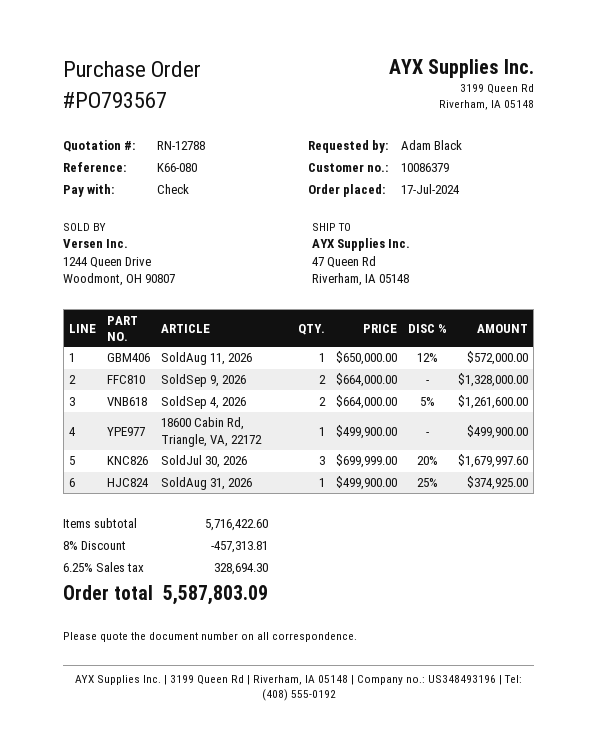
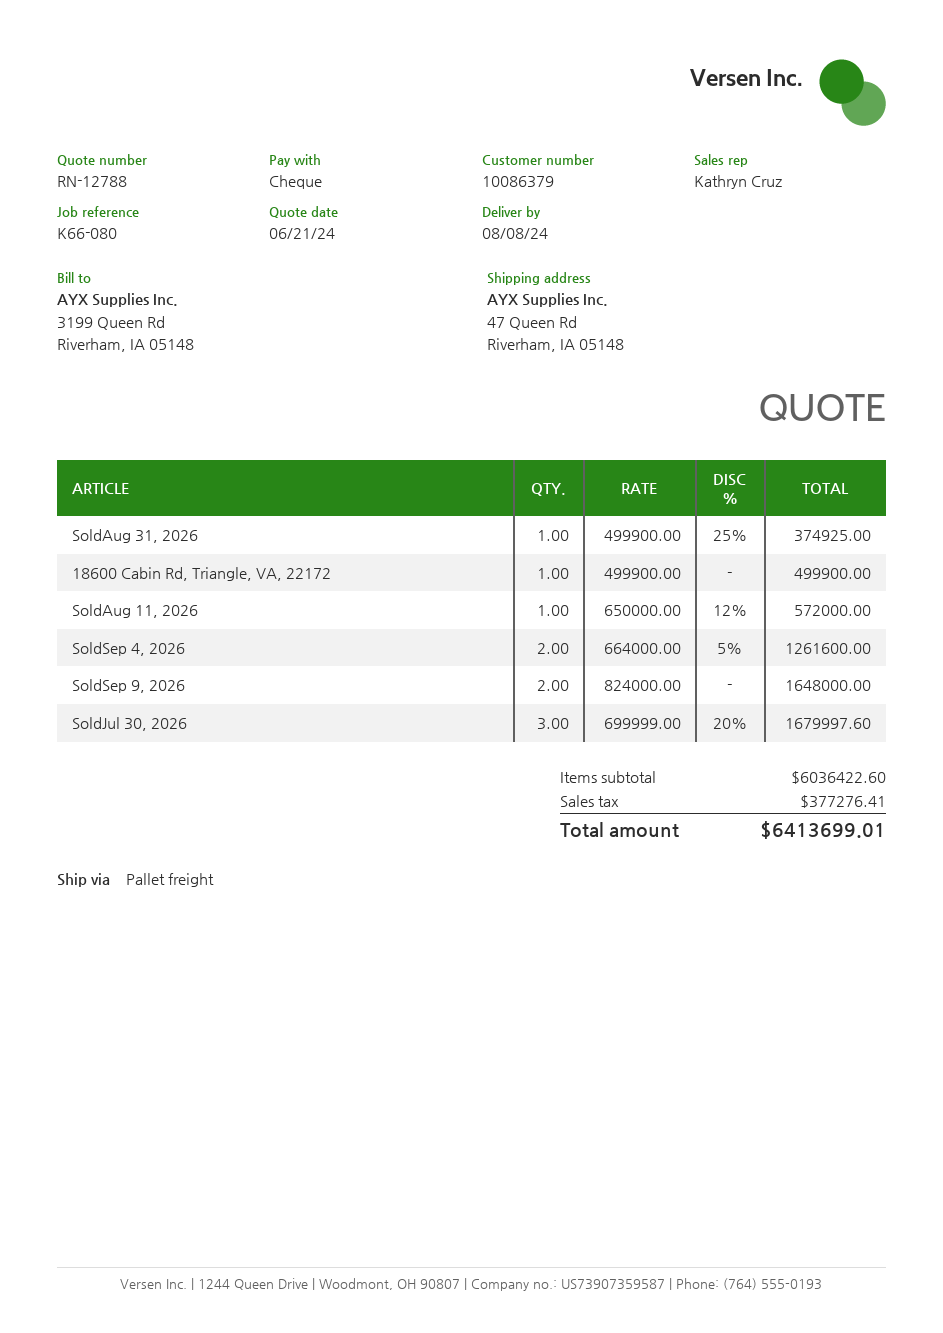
SoldSep 9, 2026: 2 x 664000.00 = 1328000.00 -> 2 x 824000.00 = 1648000.00
subtotal: 5716422.60 -> 6036422.60
discount: 8% = 457313.81 -> none
tax: 328694.30 -> 377276.41
total: 5587803.09 -> 6413699.01

